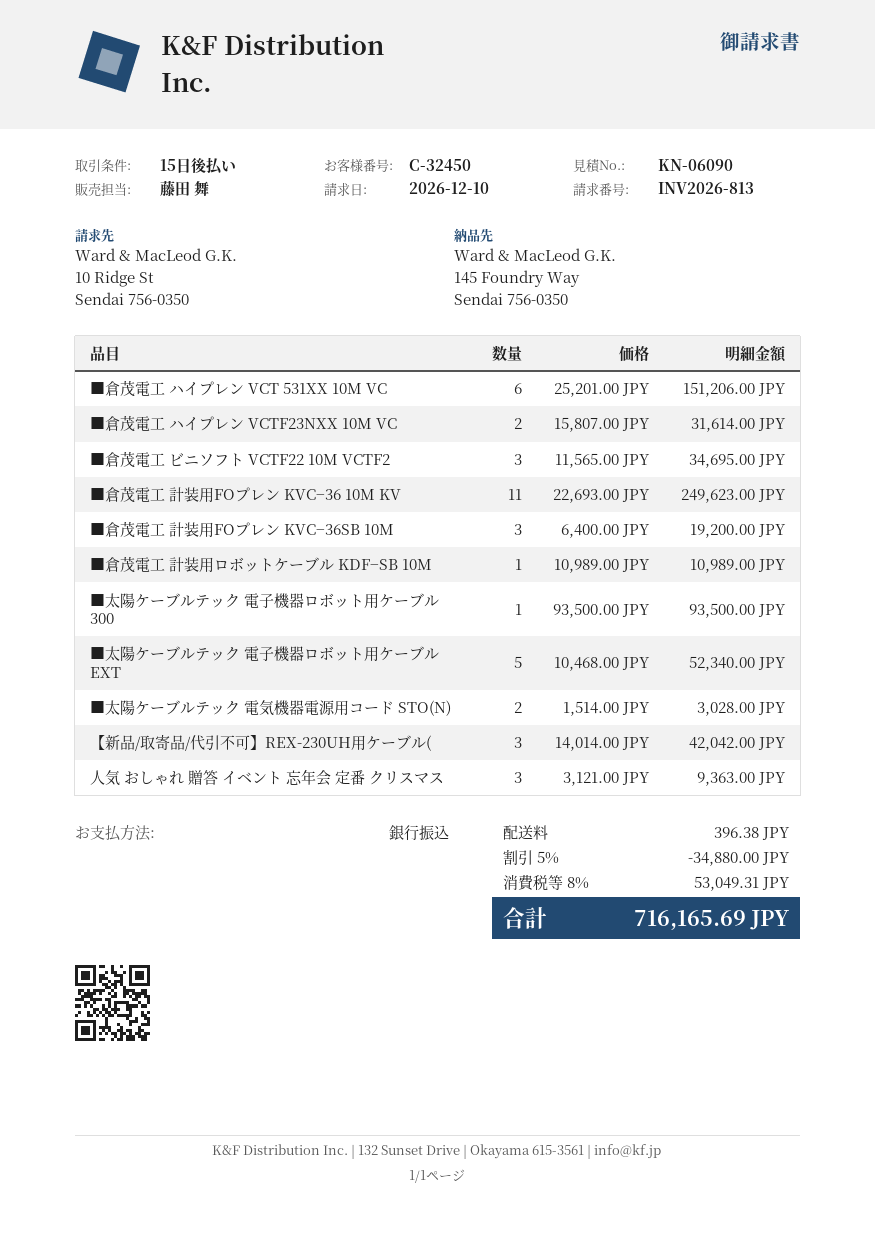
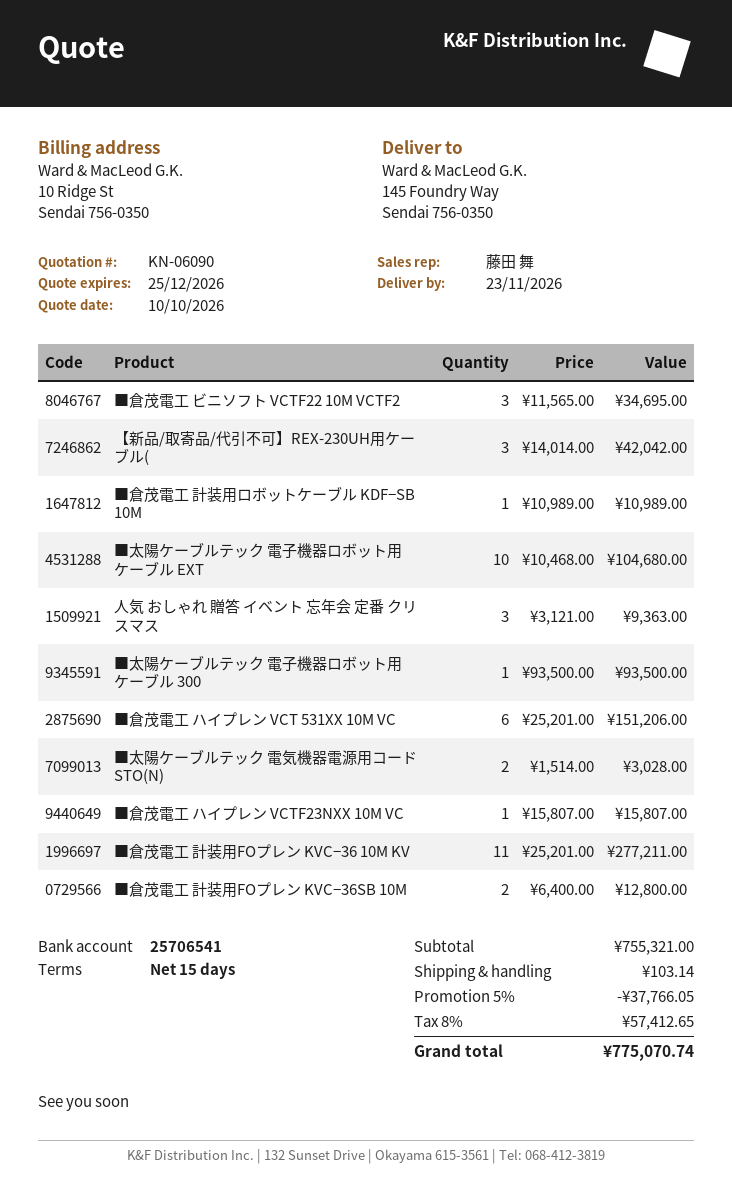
■倉茂電工 ハイプレン VCTF23NXX 10M VC: 2 x 15807.00 = 31614.00 -> 1 x 15807.00 = 15807.00
■倉茂電工 計装用FOプレン KVC−36 10M KV: 11 x 22693.00 = 249623.00 -> 11 x 25201.00 = 277211.00
■倉茂電工 計装用FOプレン KVC−36SB 10M: 3 x 6400.00 = 19200.00 -> 2 x 6400.00 = 12800.00
■太陽ケーブルテック 電子機器ロボット用ケーブル EXT: 5 x 10468.00 = 52340.00 -> 10 x 10468.00 = 104680.00
discount: 5% = 34880.00 -> 5% = 37766.05
shipping: 396.38 -> 103.14
tax: 8% = 53049.31 -> 8% = 57412.65
total: 716165.69 -> 775070.74

